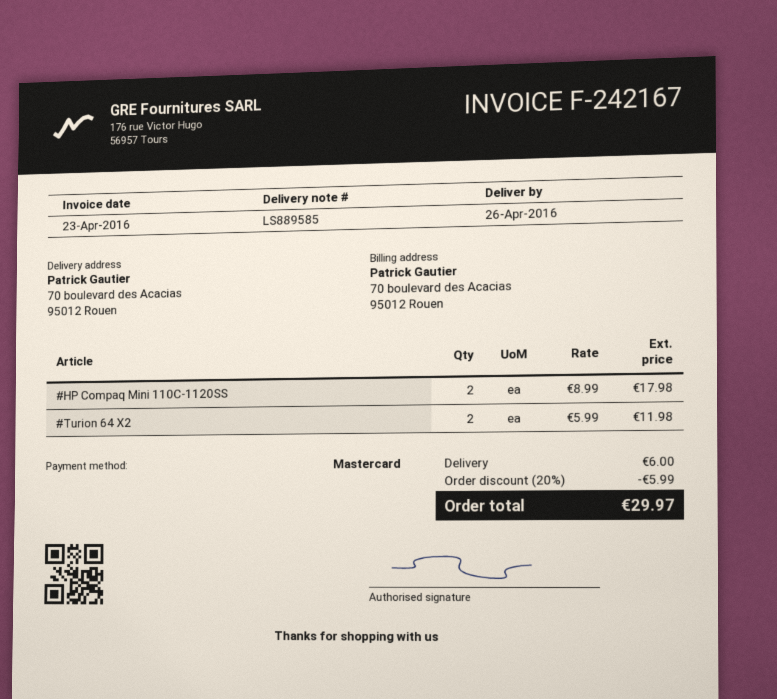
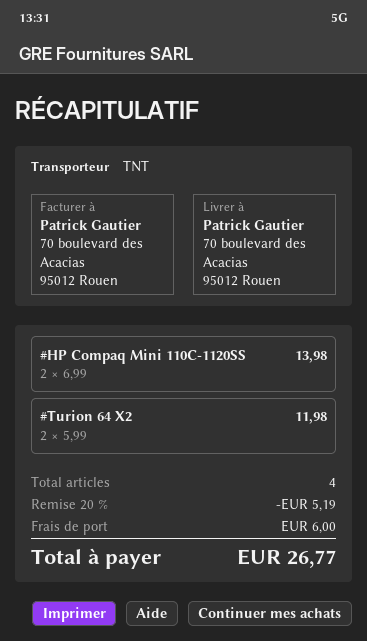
#HP Compaq Mini 110C-1120SS: 2 x 8.99 = 17.98 -> 2 x 6.99 = 13.98
discount: 20% = 5.99 -> 20% = 5.19
total: 29.97 -> 26.77

